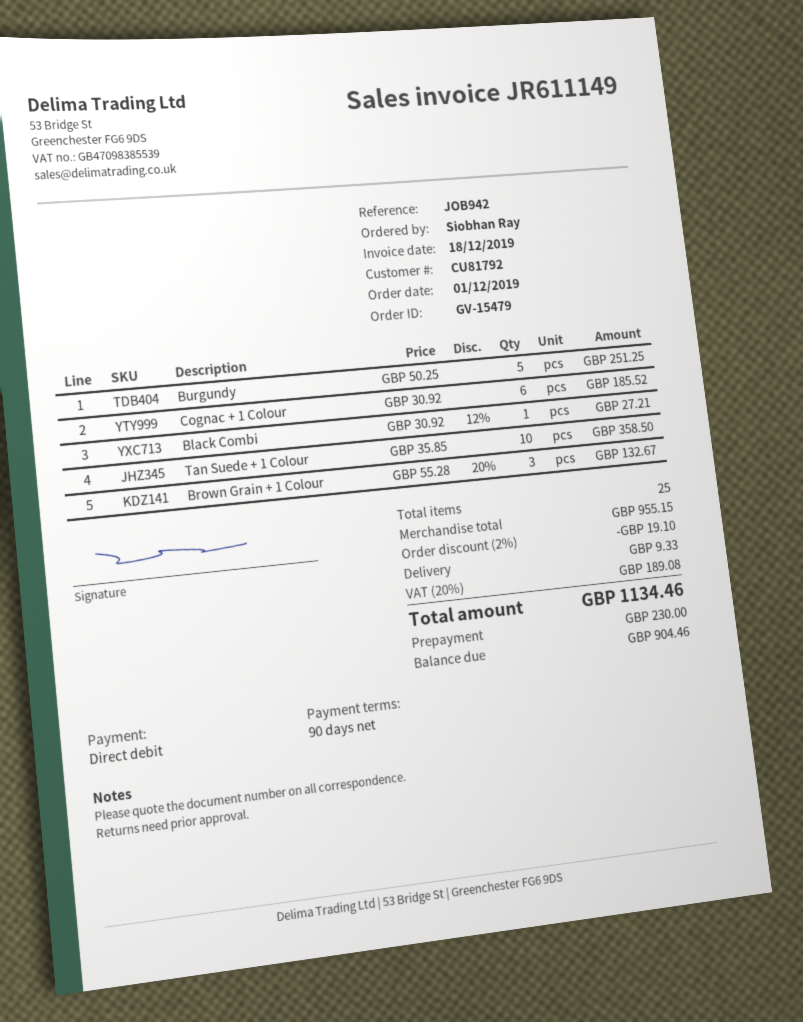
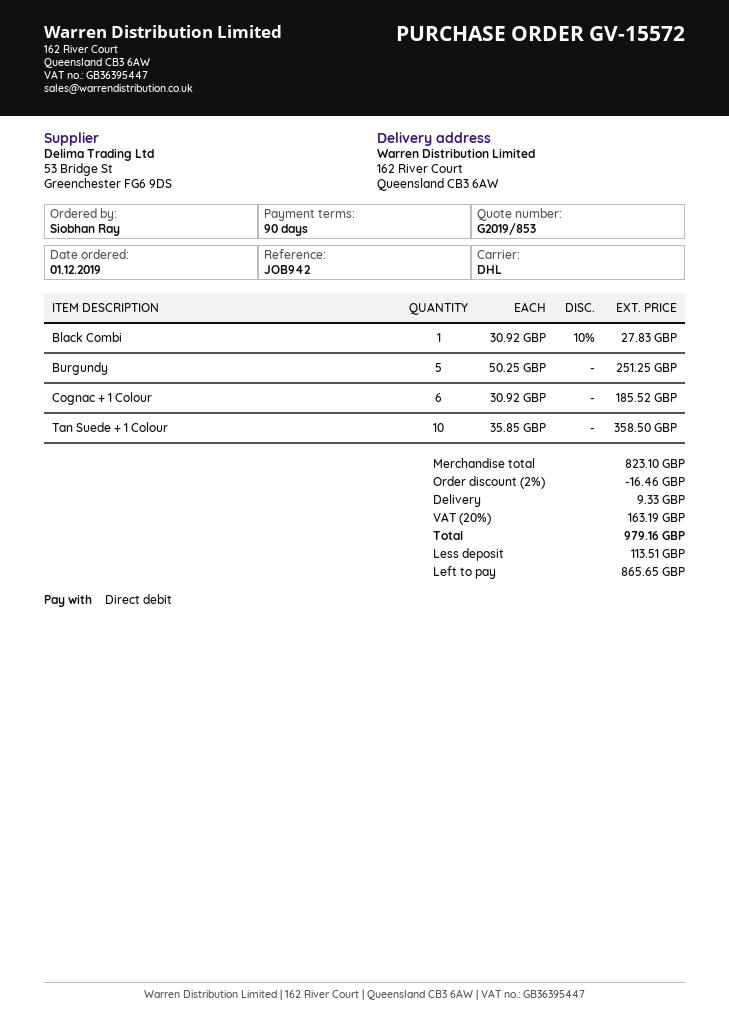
order number: GV-15479 -> GV-15572
Black Combi: 1 x 30.92 - 12% = 27.21 -> 1 x 30.92 - 10% = 27.83
Brown Grain + 1 Colour: 3 x 55.28 - 20% = 132.67 -> none
subtotal: 955.15 -> 823.10
discount: 2% = 19.10 -> 2% = 16.46
tax: 20% = 189.08 -> 20% = 163.19
total: 1134.46 -> 979.16
deposit: 230.00 -> 113.51
balance: 904.46 -> 865.65

